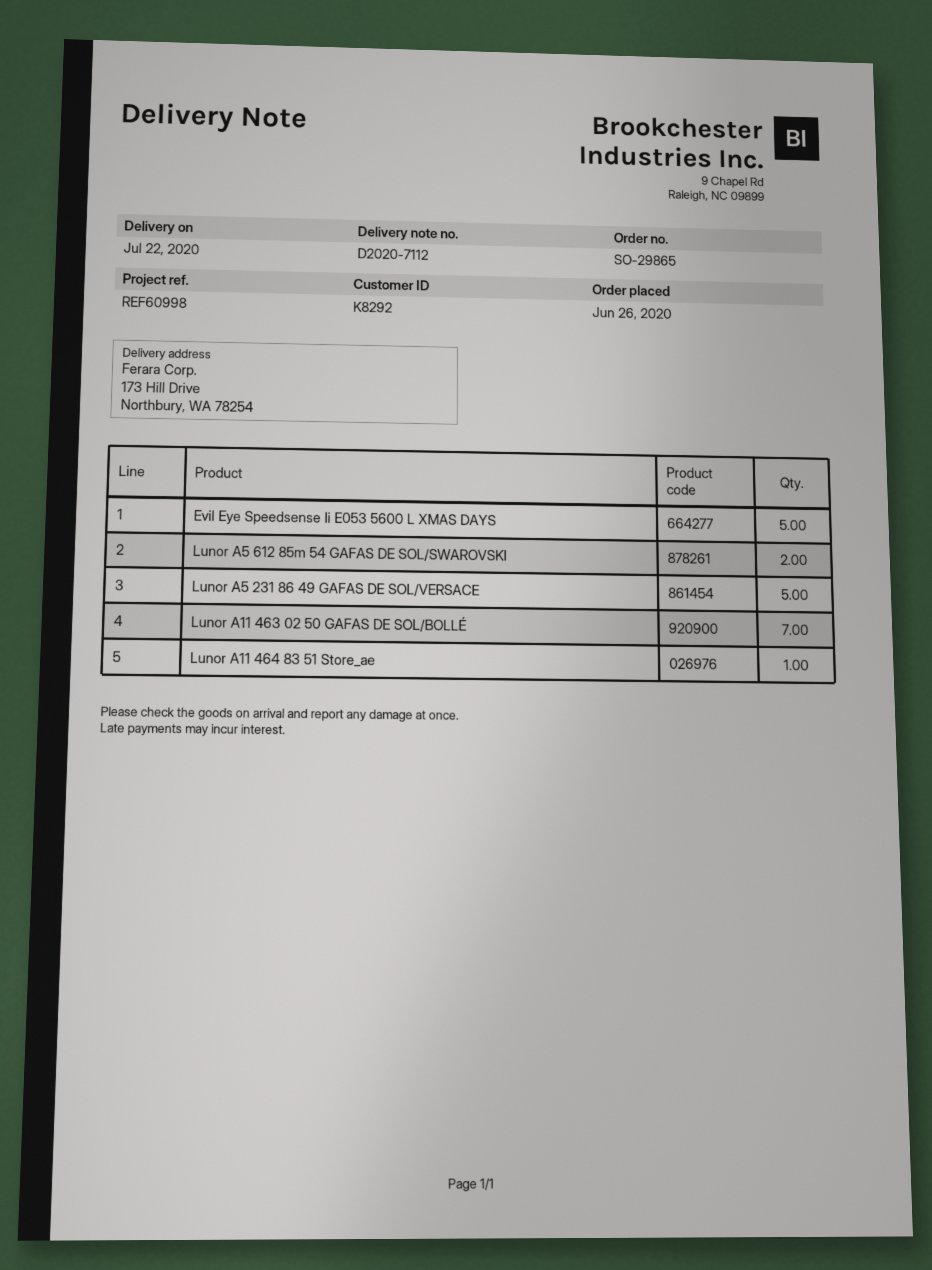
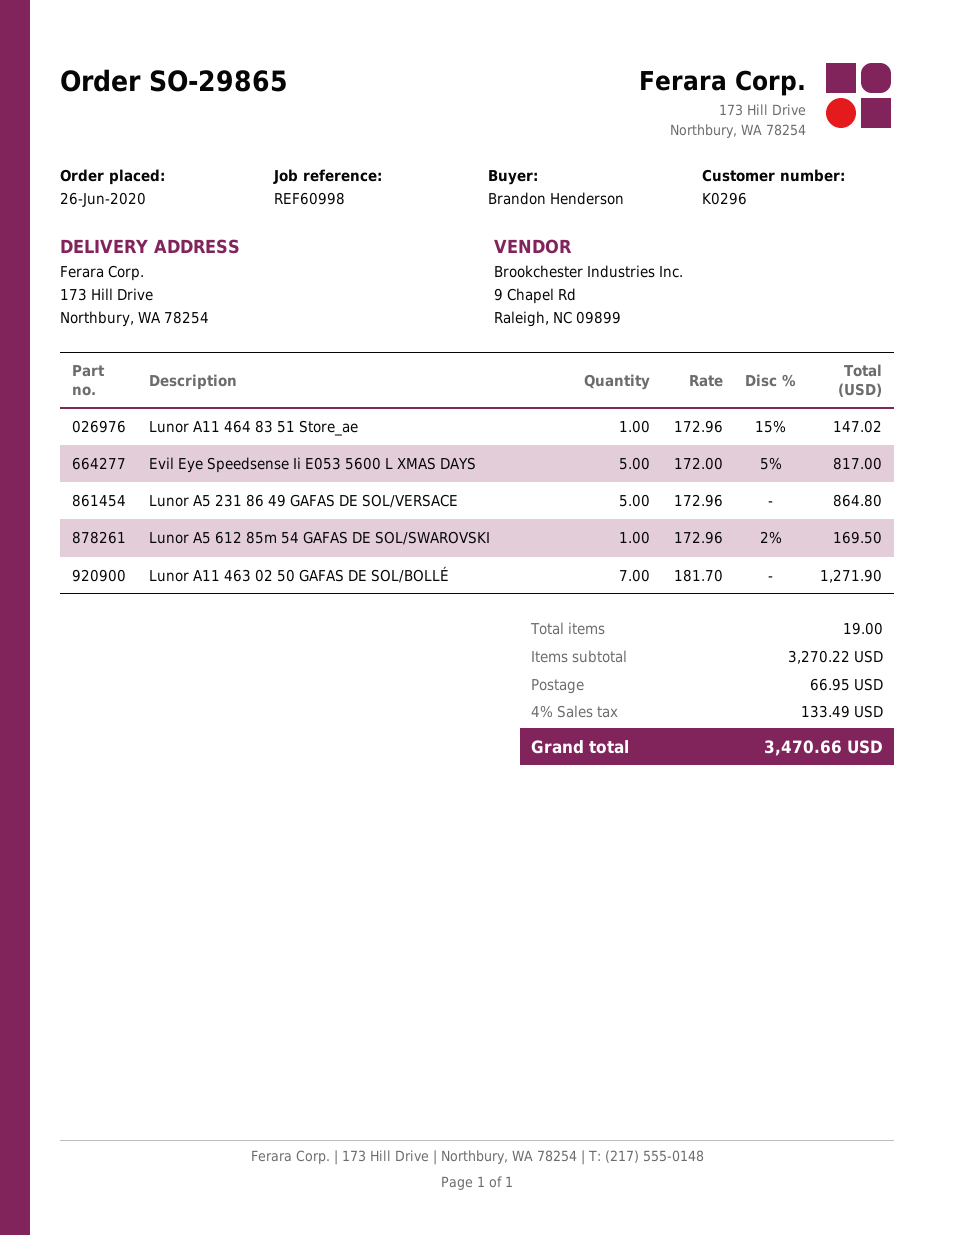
customer number: K8292 -> K0296
Lunor A5 612 85m 54 GAFAS DE SOL/SWAROVSKI: 2 -> 1

